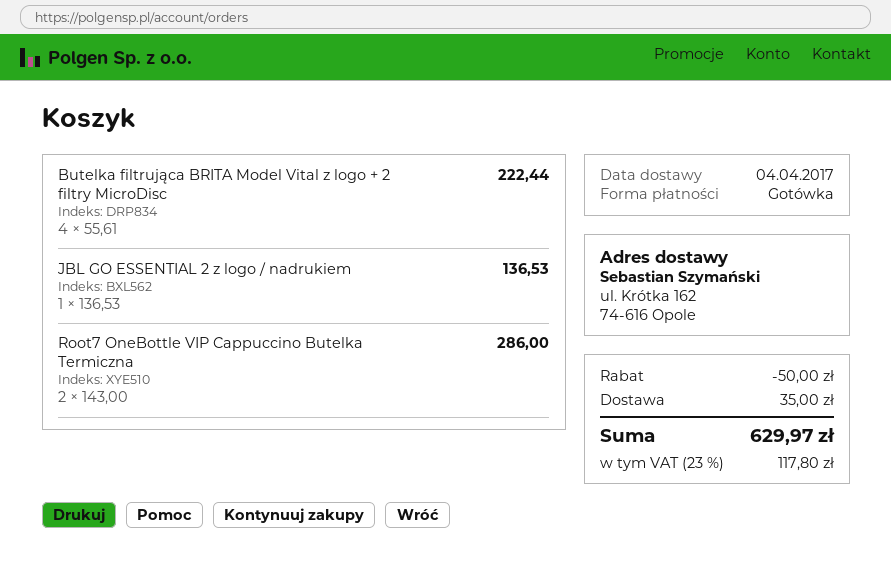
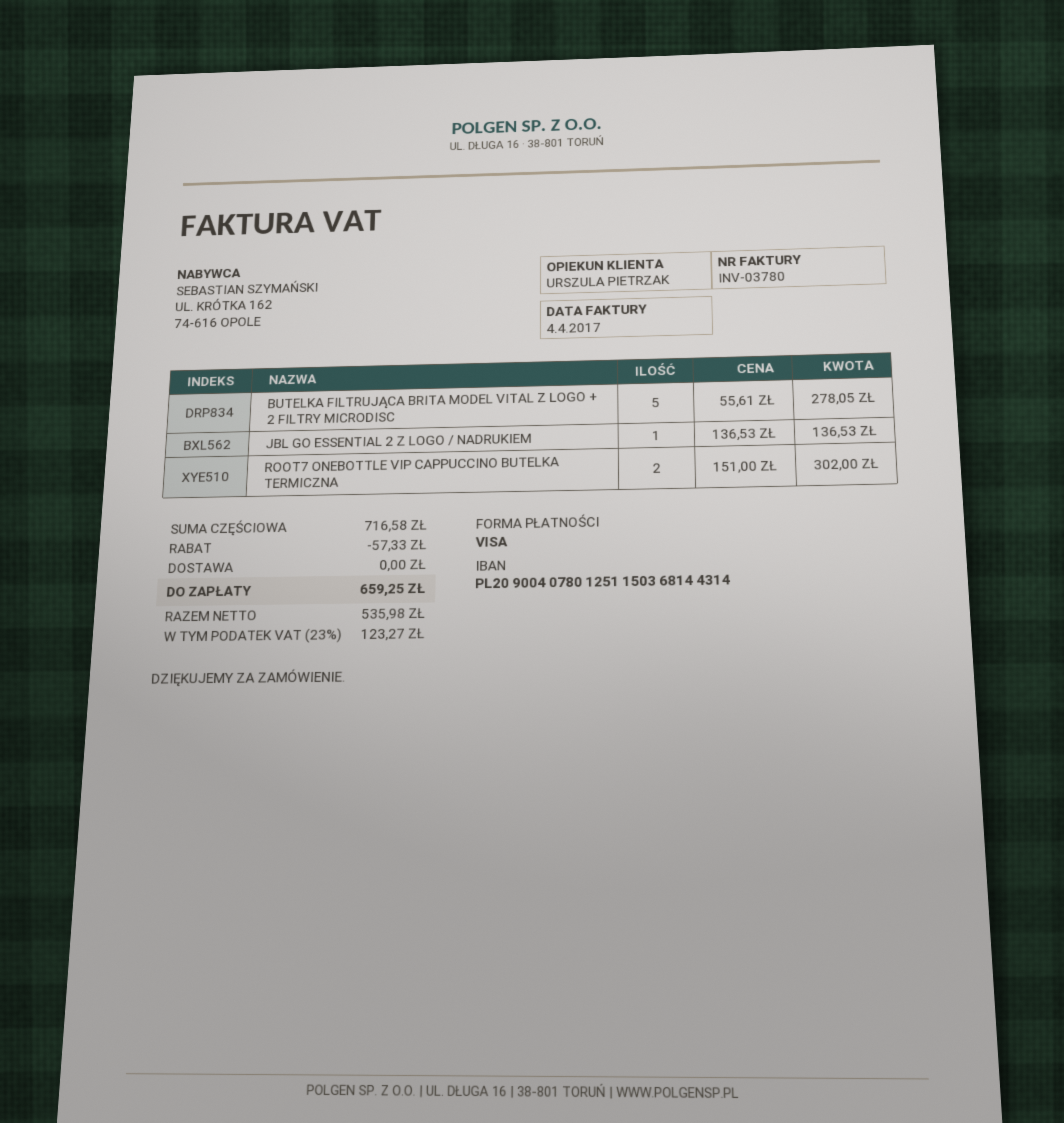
payment method: cash -> Visa
Butelka filtrująca BRITA Model Vital z logo + 2 filtry MicroDisc: 4 x 55.61 = 222.44 -> 5 x 55.61 = 278.05
Root7 OneBottle VIP Cappuccino Butelka Termiczna: 2 x 143.00 = 286.00 -> 2 x 151.00 = 302.00
discount: 50.00 -> 57.33
shipping: 35.00 -> 0.00
tax: 23% = 117.80 -> 23% = 123.27
total: 629.97 -> 659.25

